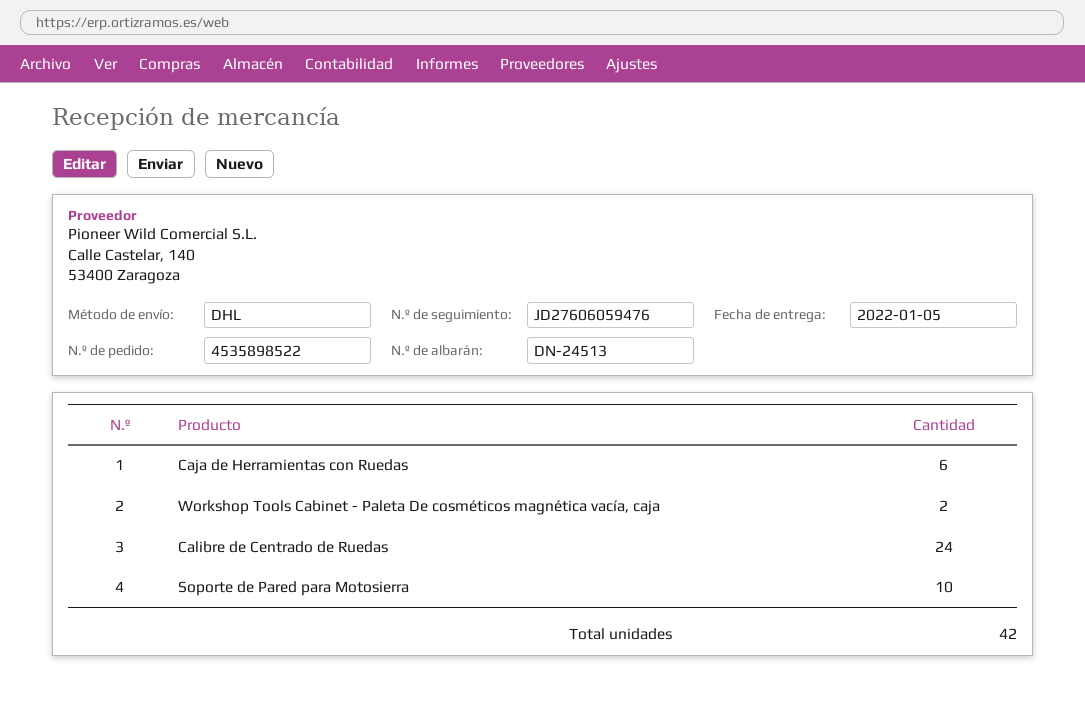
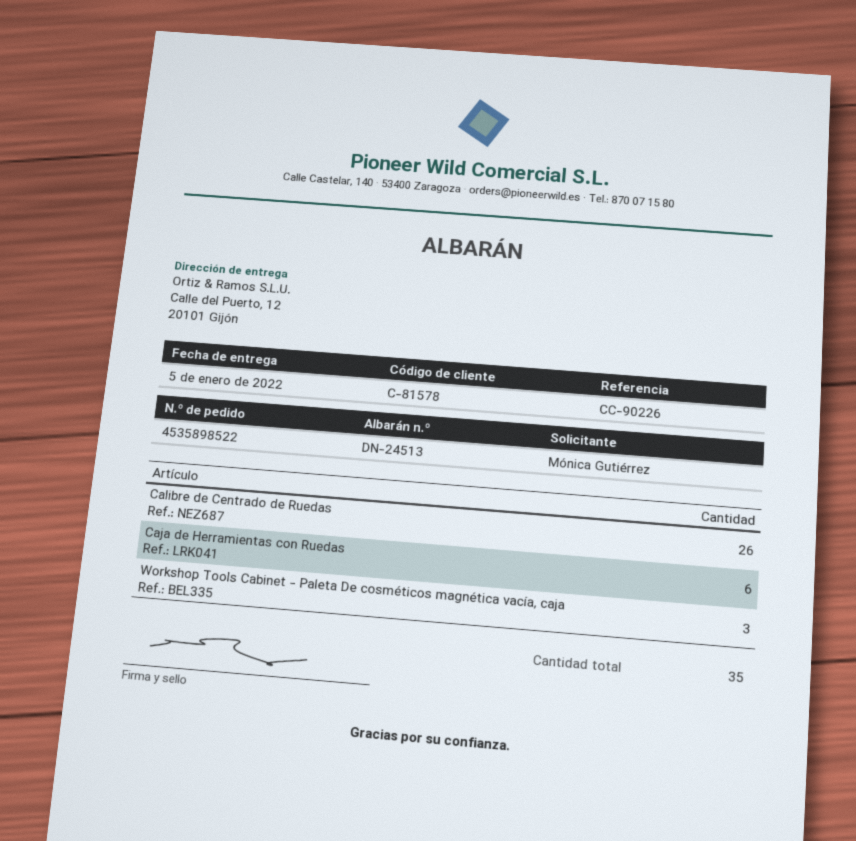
Workshop Tools Cabinet - Paleta De cosméticos magnética vacía, caja: 2 -> 3
Calibre de Centrado de Ruedas: 24 -> 26
Soporte de Pared para Motosierra: 10 -> none
total quantity: 42 -> 35

